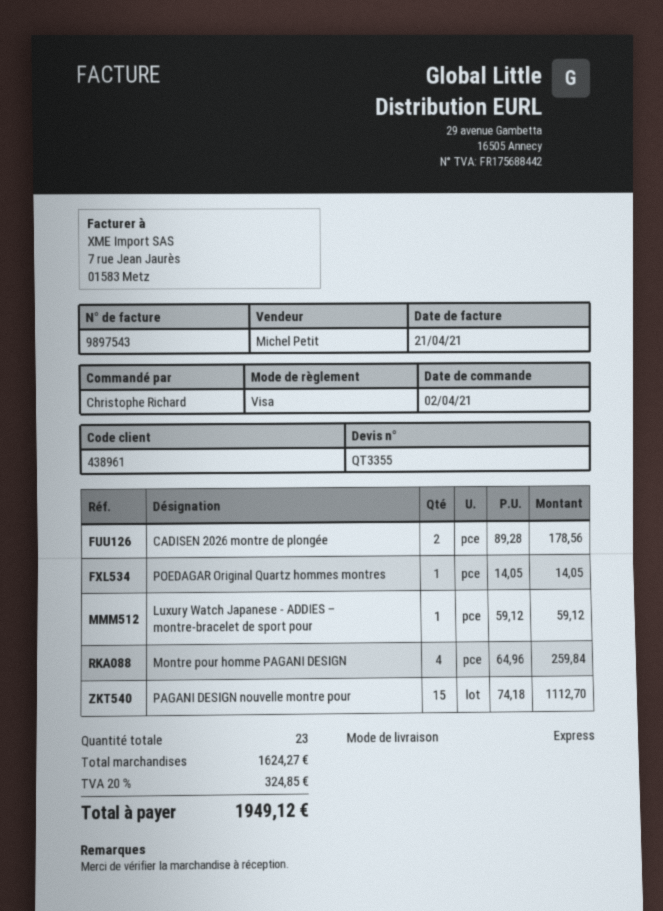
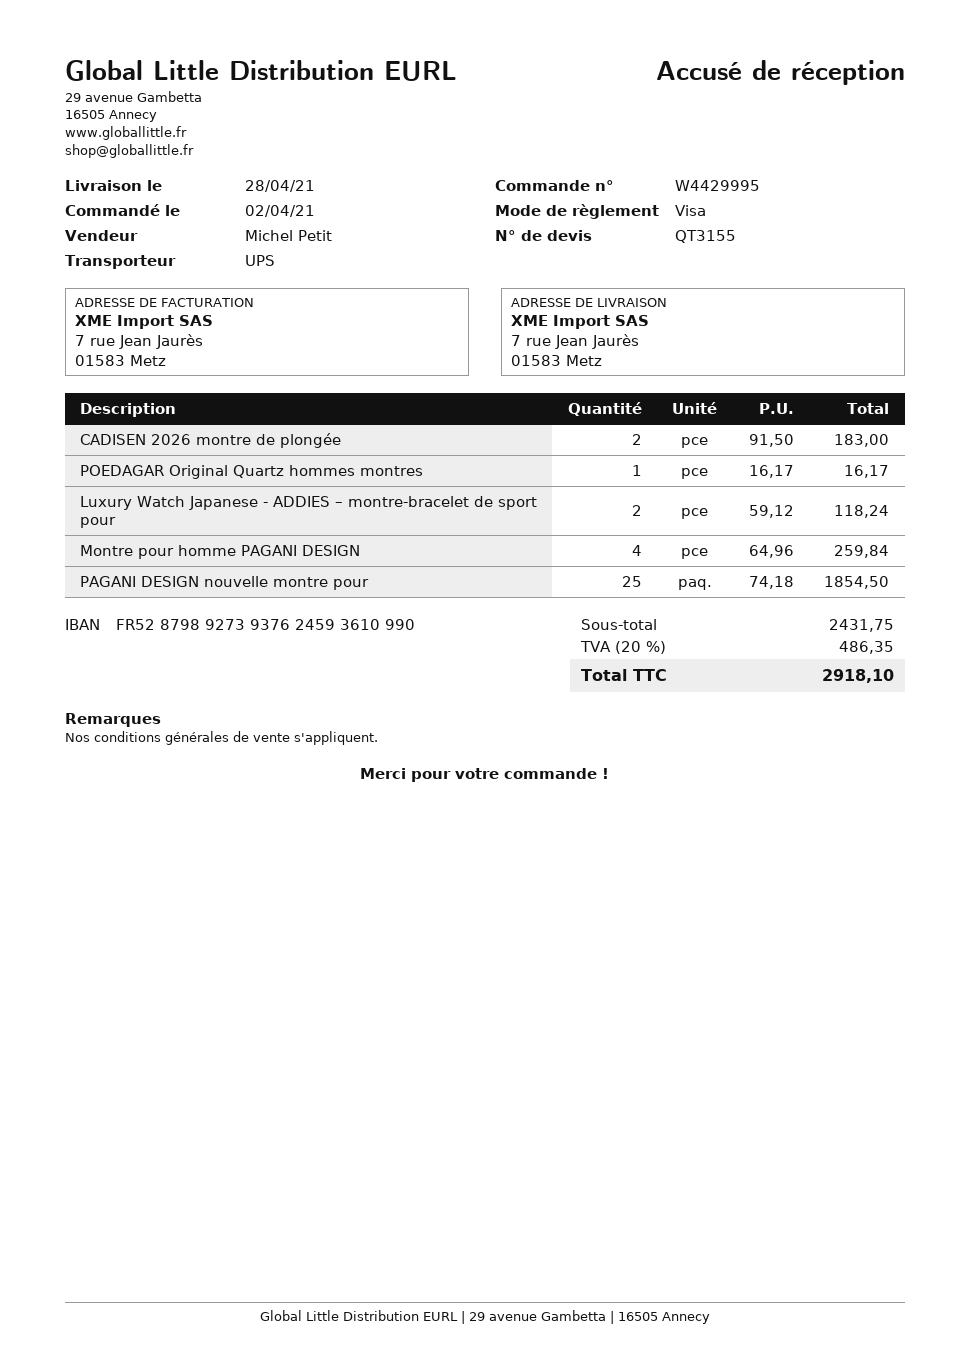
quote number: QT3355 -> QT3155
shipping method: express -> UPS
CADISEN 2026 montre de plongée: 2 x 89.28 = 178.56 -> 2 x 91.50 = 183.00
POEDAGAR Original Quartz hommes montres: 1 x 14.05 = 14.05 -> 1 x 16.17 = 16.17
Luxury Watch Japanese - ADDIES – montre-bracelet de sport pour: 1 x 59.12 = 59.12 -> 2 x 59.12 = 118.24
PAGANI DESIGN nouvelle montre pour: 15 x 74.18 = 1112.70 -> 25 x 74.18 = 1854.50
subtotal: 1624.27 -> 2431.75
tax: 20% = 324.85 -> 20% = 486.35
total: 1949.12 -> 2918.10

